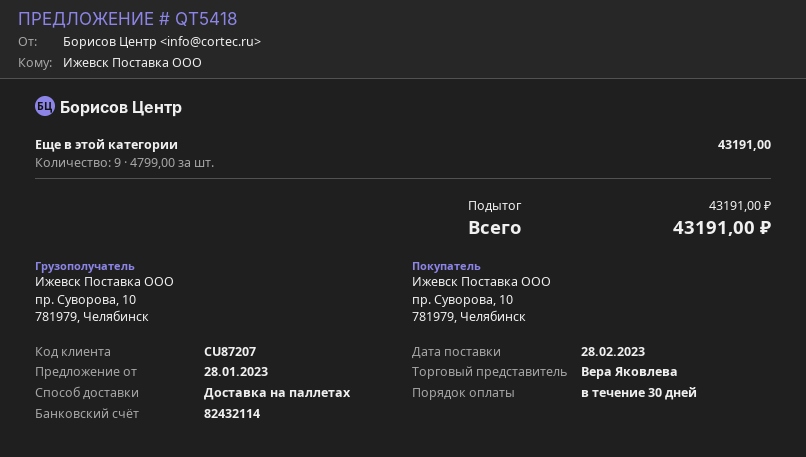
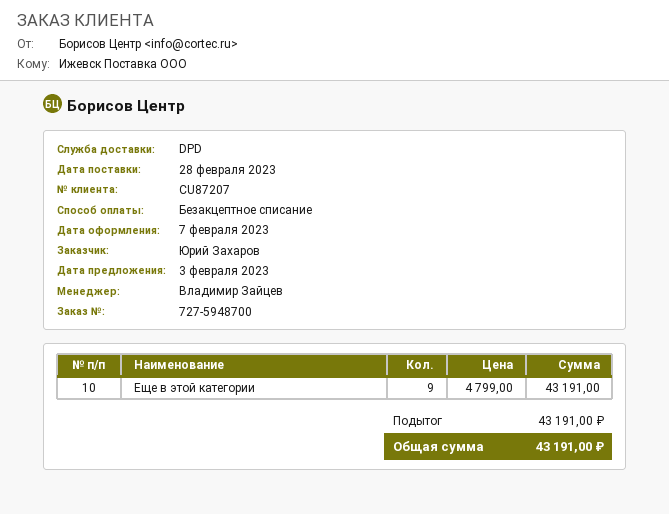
quote date: 2023-01-28 -> 2023-02-03
sales rep: Вера Яковлева -> Владимир Зайцев
shipping method: pallet freight -> DPD

